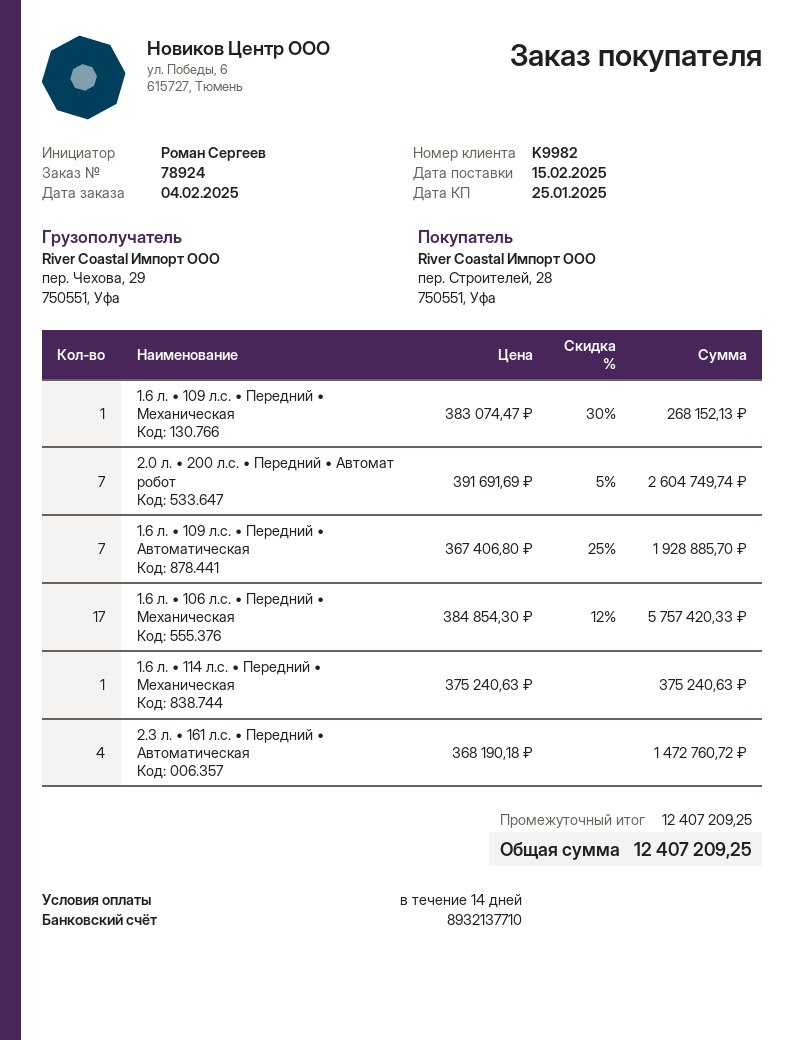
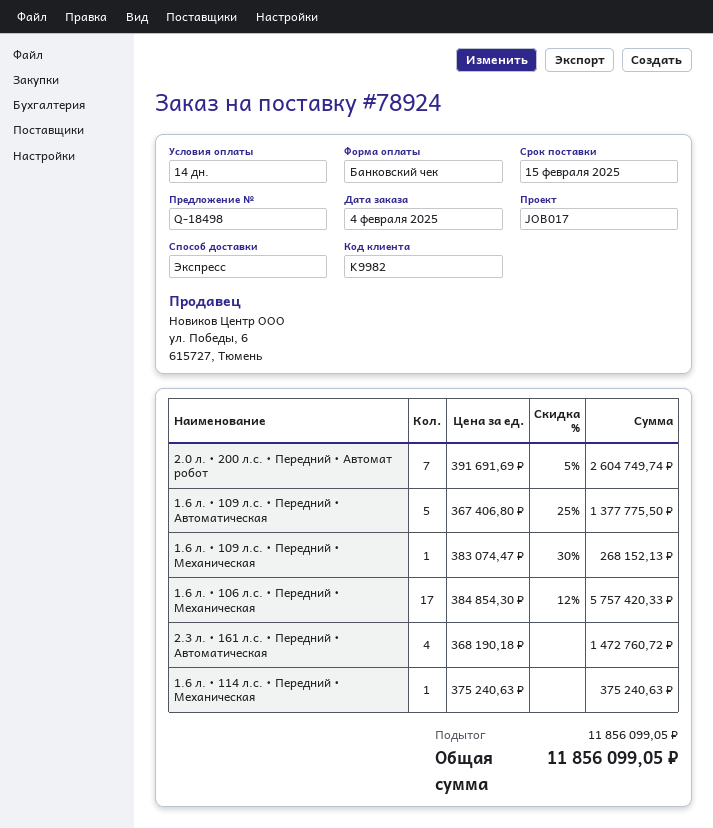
1.6 л. • 109 л.с. • Передний • Автоматическая: 7 x 367406.80 - 25% = 1928885.70 -> 5 x 367406.80 - 25% = 1377775.50
subtotal: 12407209.25 -> 11856099.05
total: 12407209.25 -> 11856099.05

